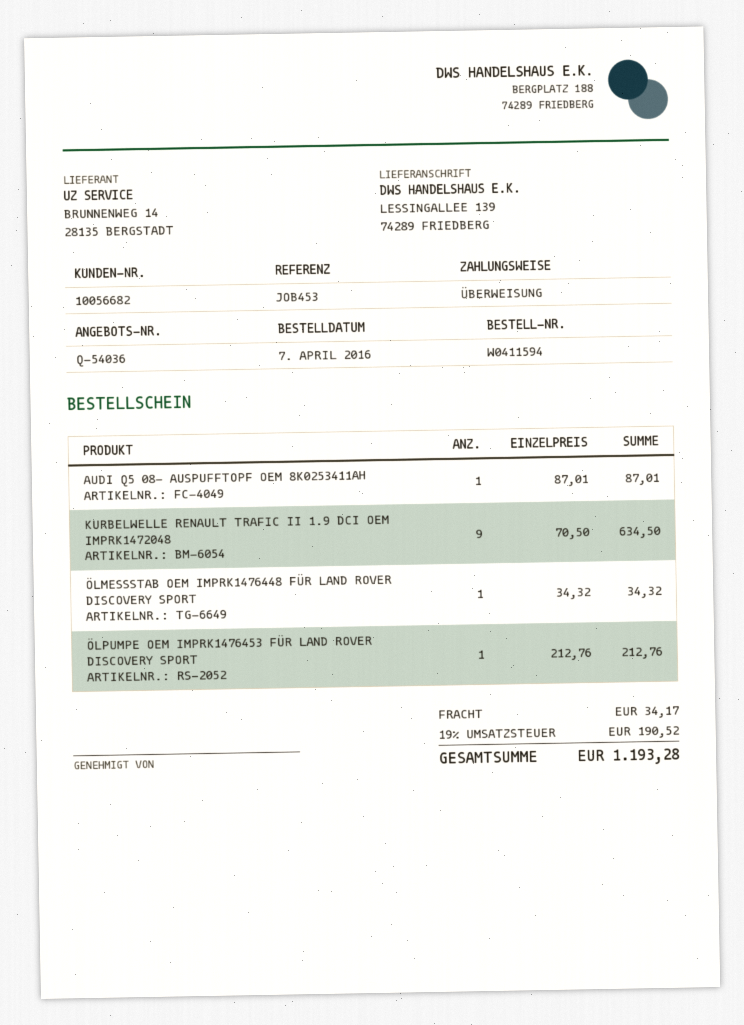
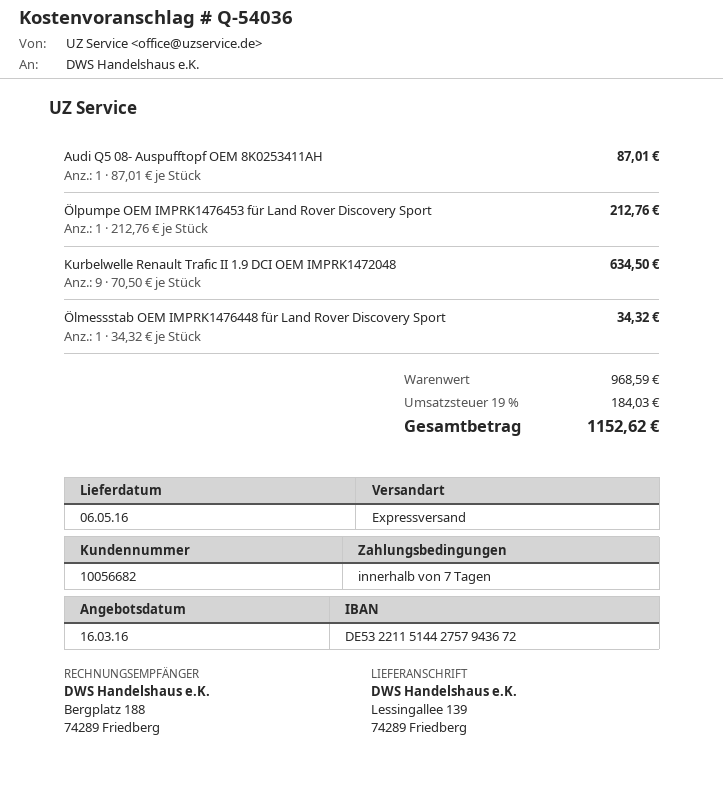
shipping: 34.17 -> none
tax: 19% = 190.52 -> 19% = 184.03
total: 1193.28 -> 1152.62

